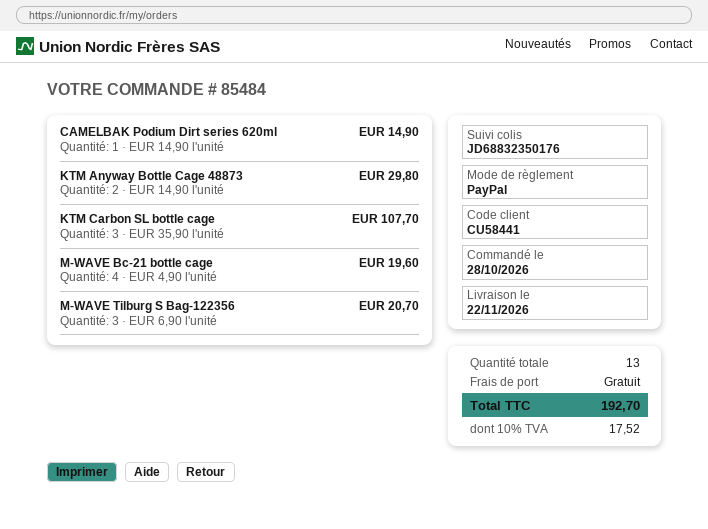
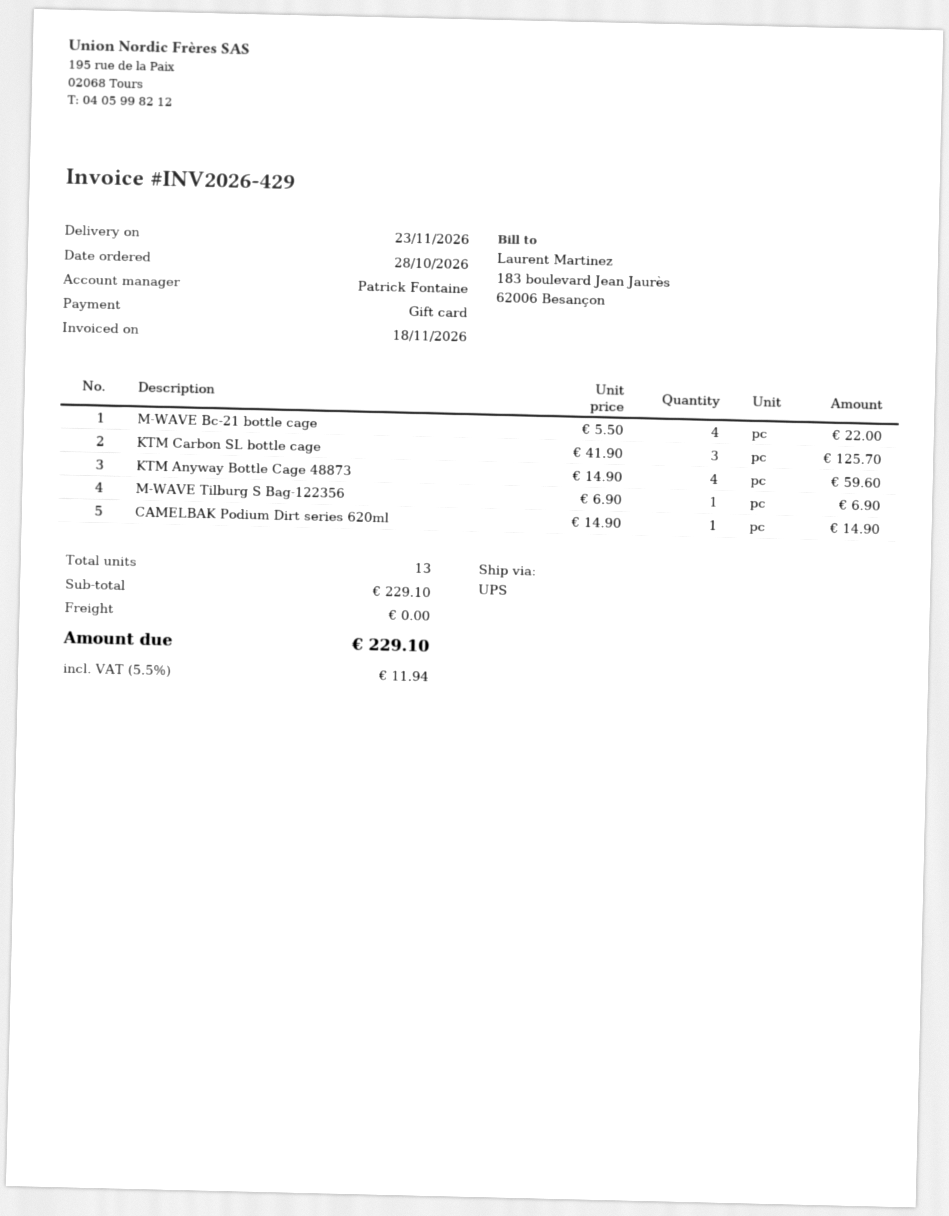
delivery date: 2026-11-22 -> 2026-11-23
payment method: PayPal -> gift card
KTM Anyway Bottle Cage 48873: 2 x 14.90 = 29.80 -> 4 x 14.90 = 59.60
KTM Carbon SL bottle cage: 3 x 35.90 = 107.70 -> 3 x 41.90 = 125.70
M-WAVE Bc-21 bottle cage: 4 x 4.90 = 19.60 -> 4 x 5.50 = 22.00
M-WAVE Tilburg S Bag-122356: 3 x 6.90 = 20.70 -> 1 x 6.90 = 6.90
tax: 10% = 17.52 -> 5.5% = 11.94
total: 192.70 -> 229.10

